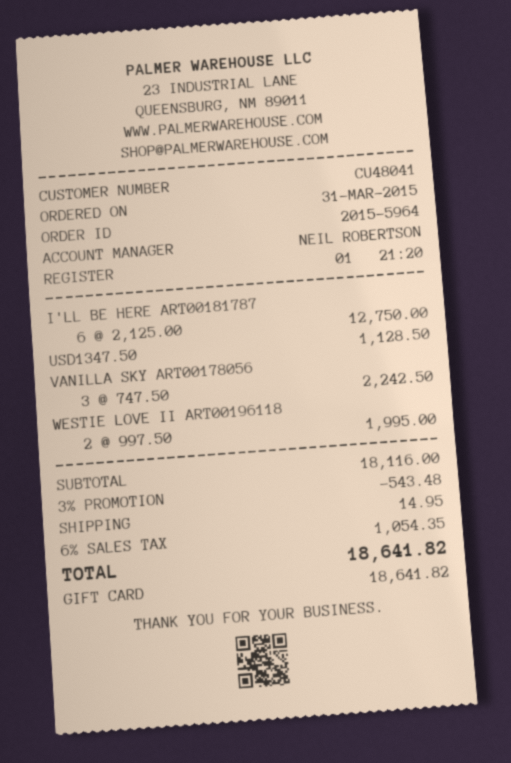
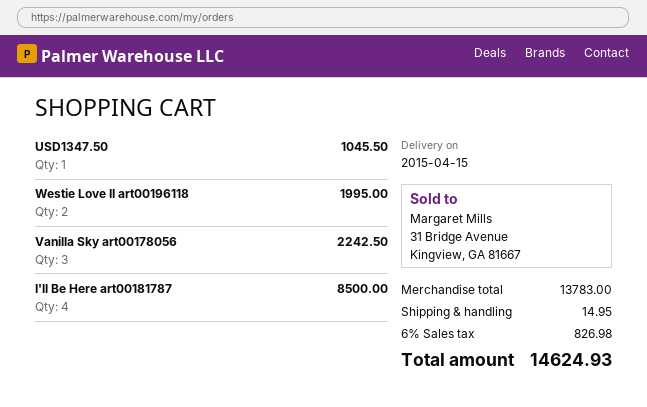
I'LL BE HERE ART00181787: 6 for 12750.00 -> 4 for 8500.00
USD1347.50: 1 for 1128.50 -> 1 for 1045.50
subtotal: 18116.00 -> 13783.00
discount: 3% = 543.48 -> none
tax: 6% = 1054.35 -> 6% = 826.98
total: 18641.82 -> 14624.93

